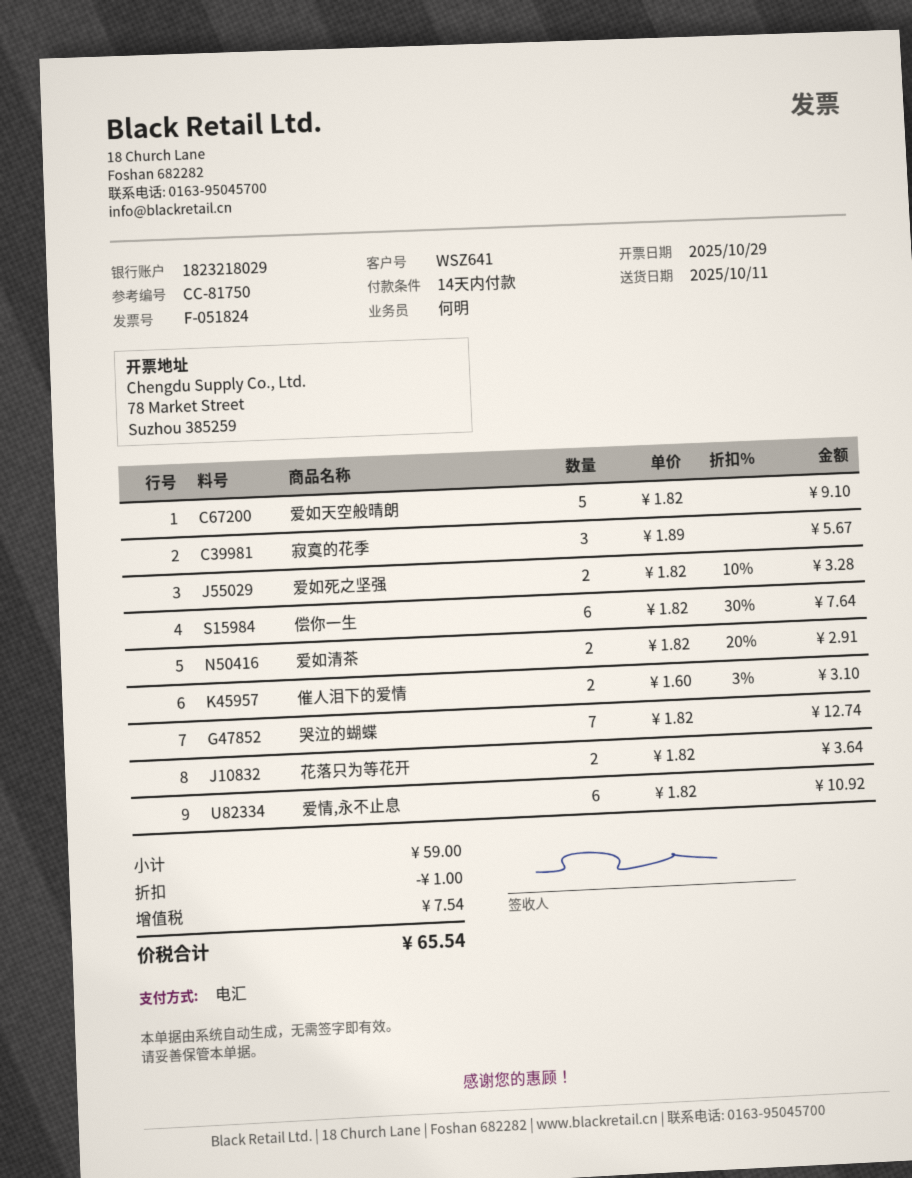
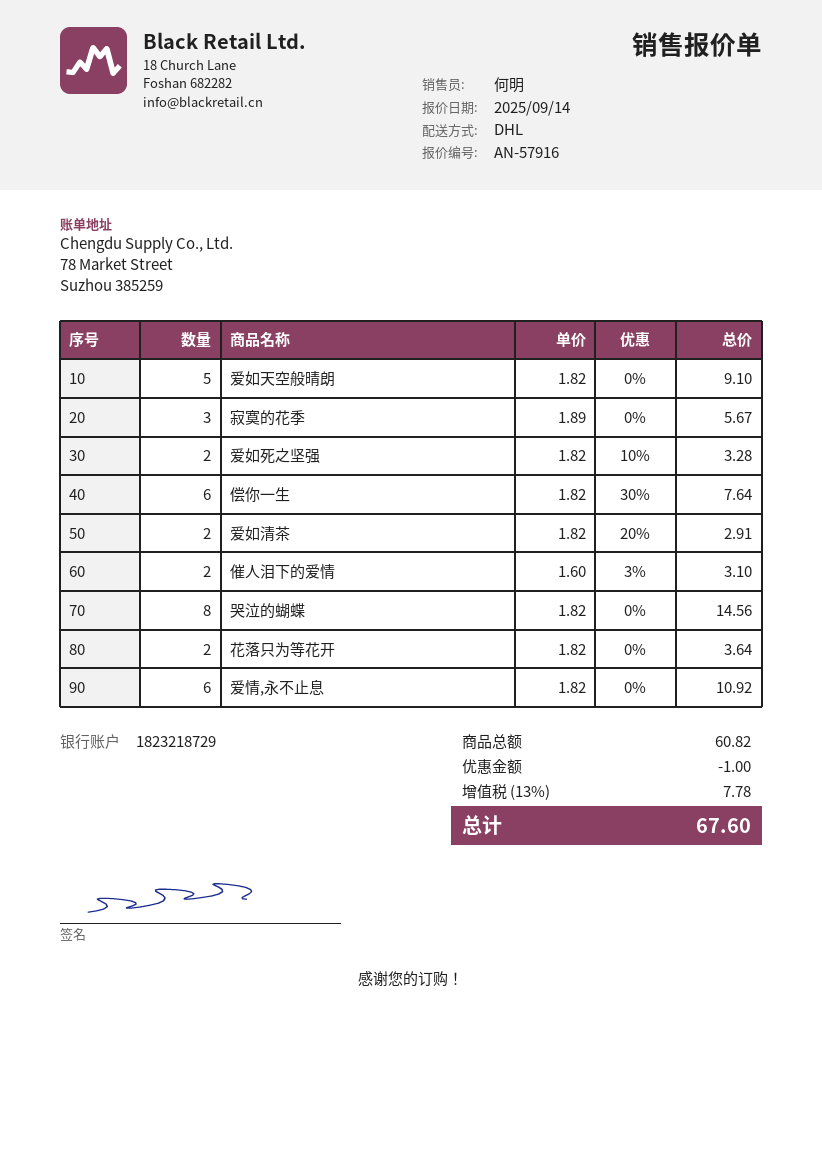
bank account: 1823218029 -> 1823218729
哭泣的蝴蝶: 7 x 1.82 = 12.74 -> 8 x 1.82 = 14.56
subtotal: 59.00 -> 60.82
tax: 7.54 -> 7.78
total: 65.54 -> 67.60

